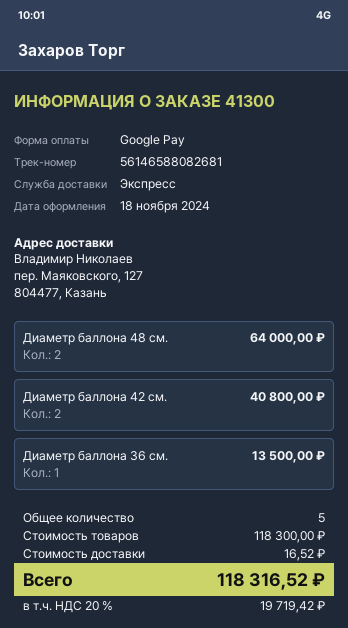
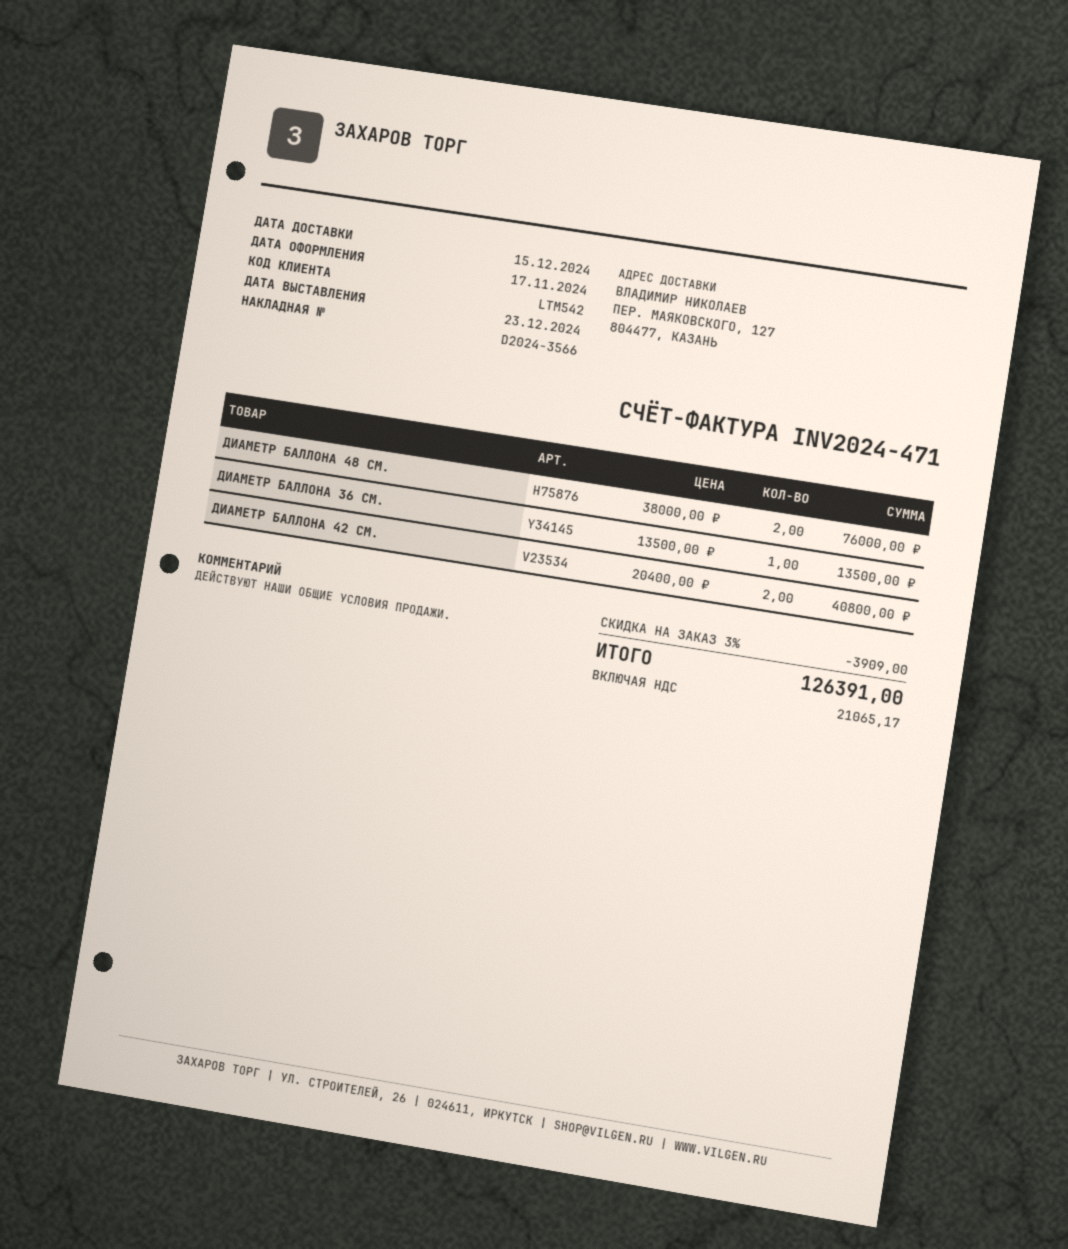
order date: 2024-11-18 -> 2024-11-17
Диаметр баллона 48 см.: 2 for 64000.00 -> 2 for 76000.00
discount: none -> 3% = 3909.00
shipping: 16.52 -> none
tax: 19719.42 -> 21065.17
total: 118316.52 -> 126391.00

